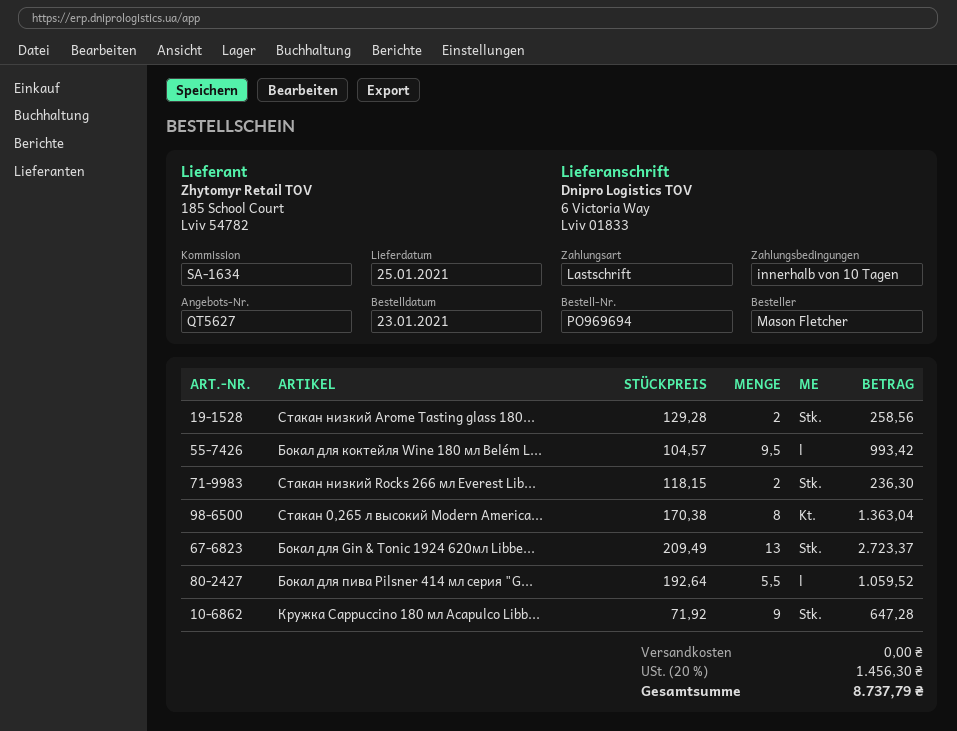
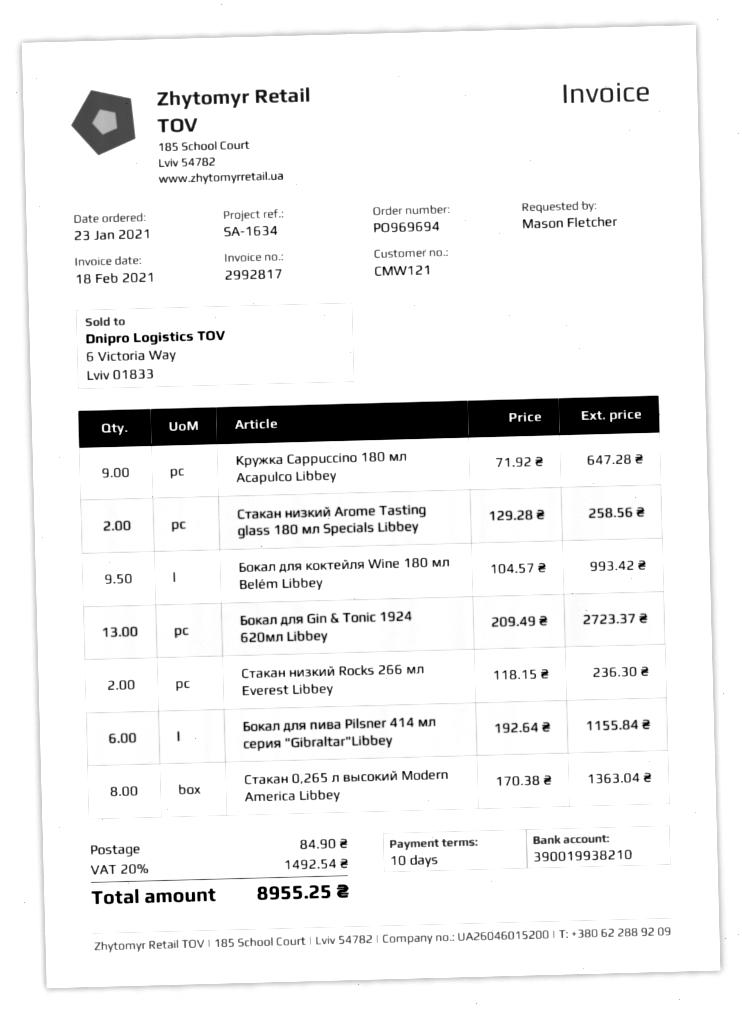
Бокал для пива Pilsner 414 мл серия "G...: 5.5 x 192.64 = 1059.52 -> 6 x 192.64 = 1155.84
shipping: 0.00 -> 84.90
tax: 20% = 1456.30 -> 20% = 1492.54
total: 8737.79 -> 8955.25

